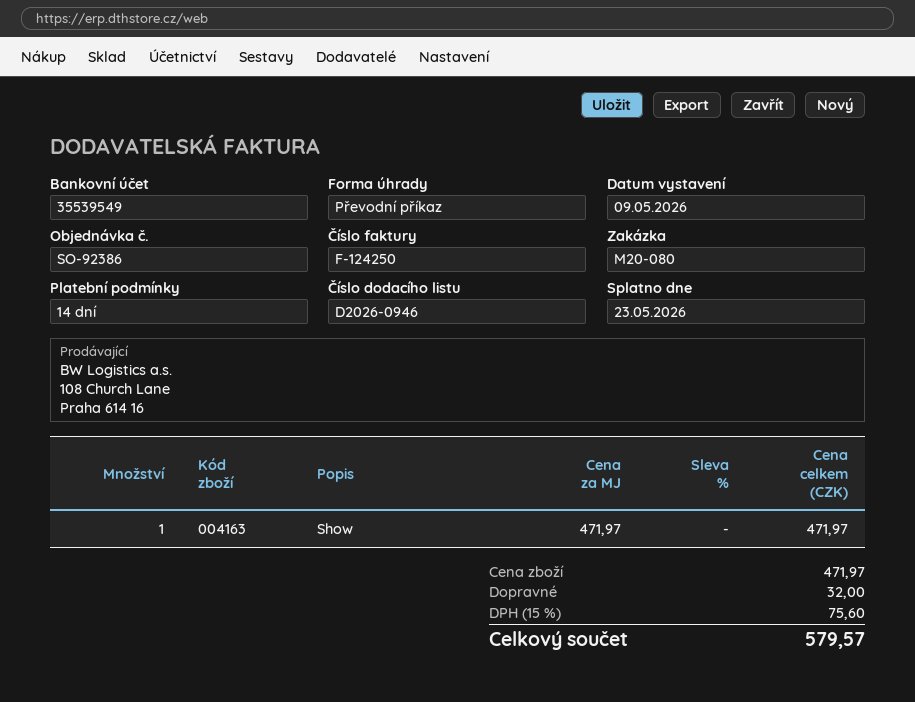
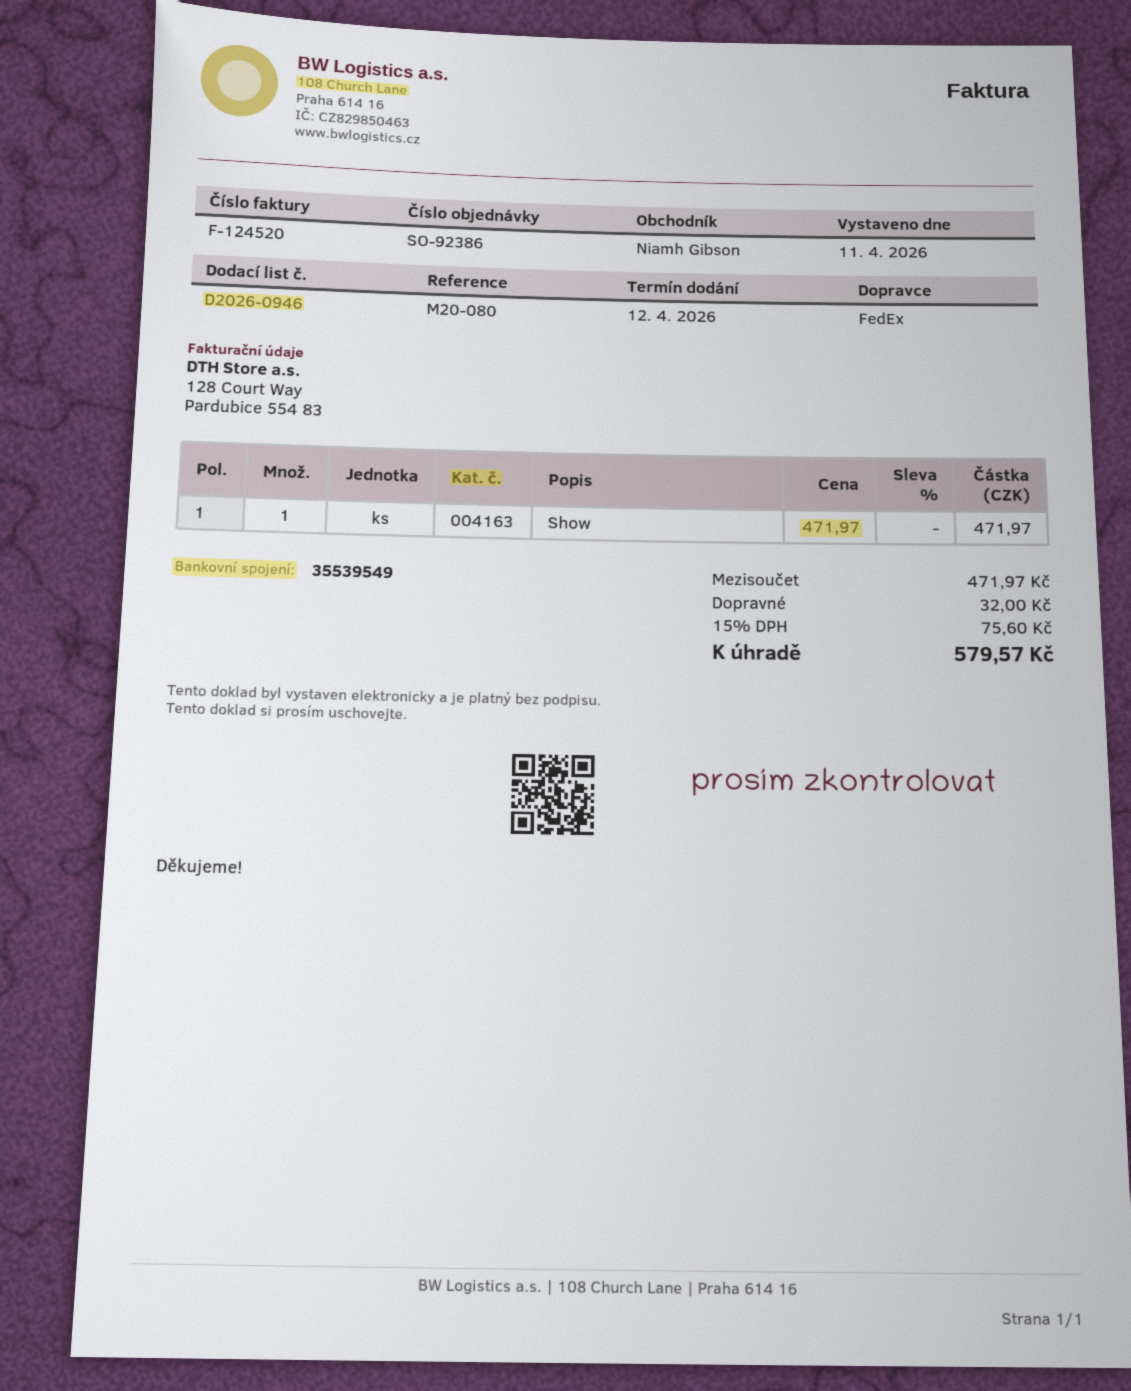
invoice number: F-124250 -> F-124520
invoice date: 2026-05-09 -> 2026-04-11

